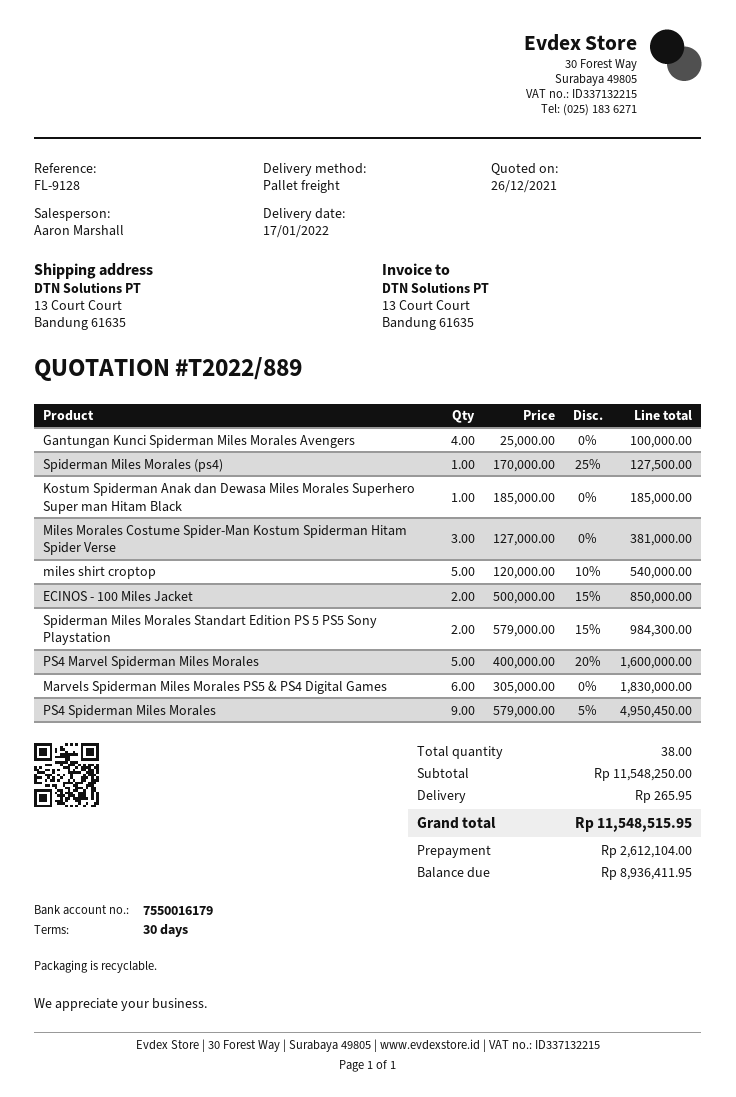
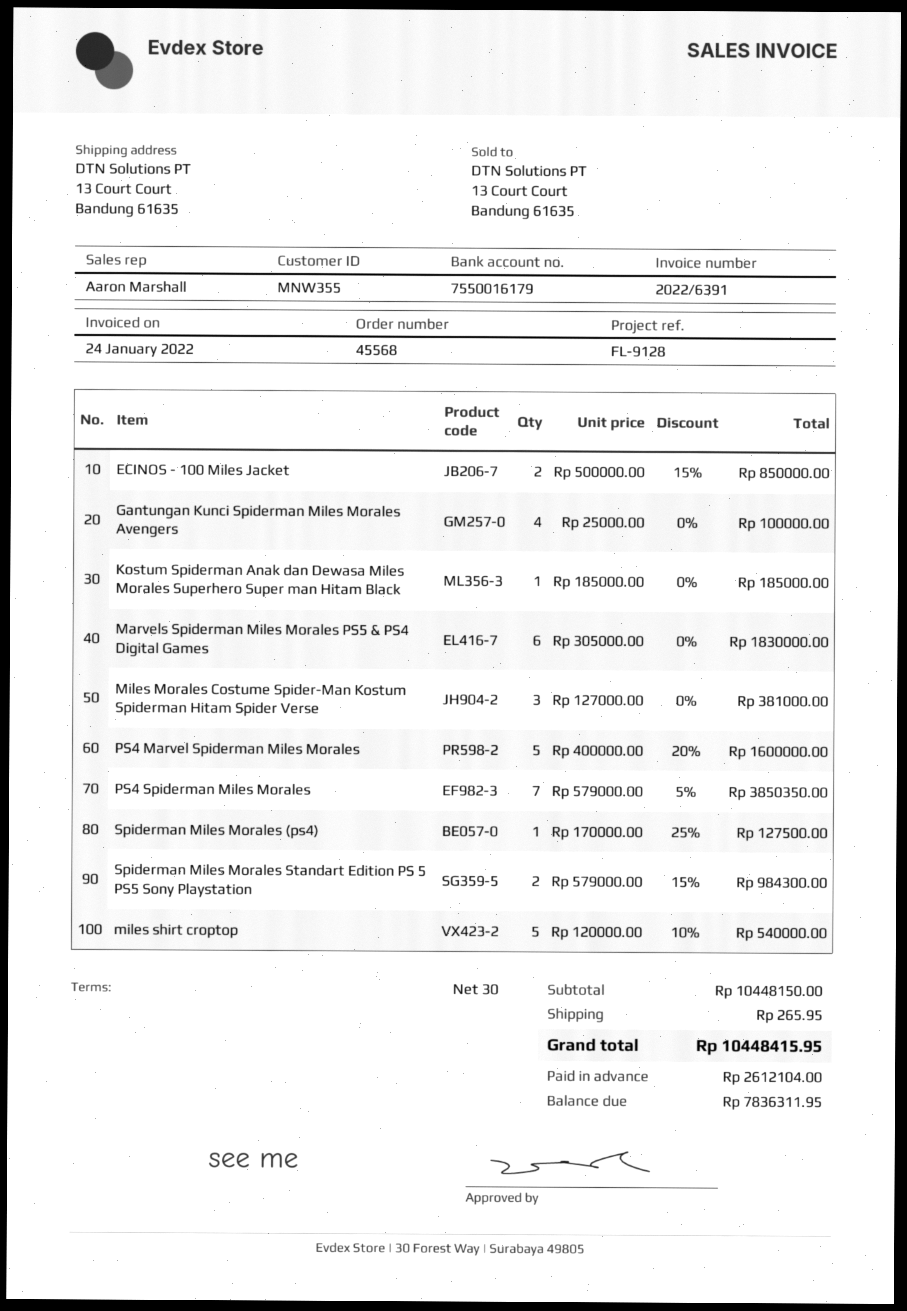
PS4 Spiderman Miles Morales: 9 x 579000.00 - 5% = 4950450.00 -> 7 x 579000.00 - 5% = 3850350.00
subtotal: 11548250.00 -> 10448150.00
total: 11548515.95 -> 10448415.95
balance: 8936411.95 -> 7836311.95

